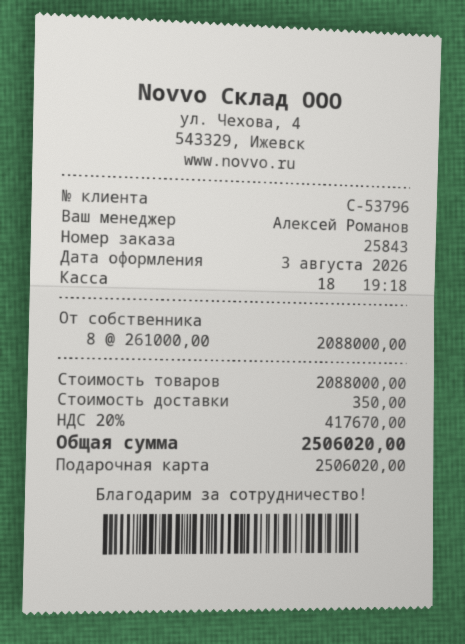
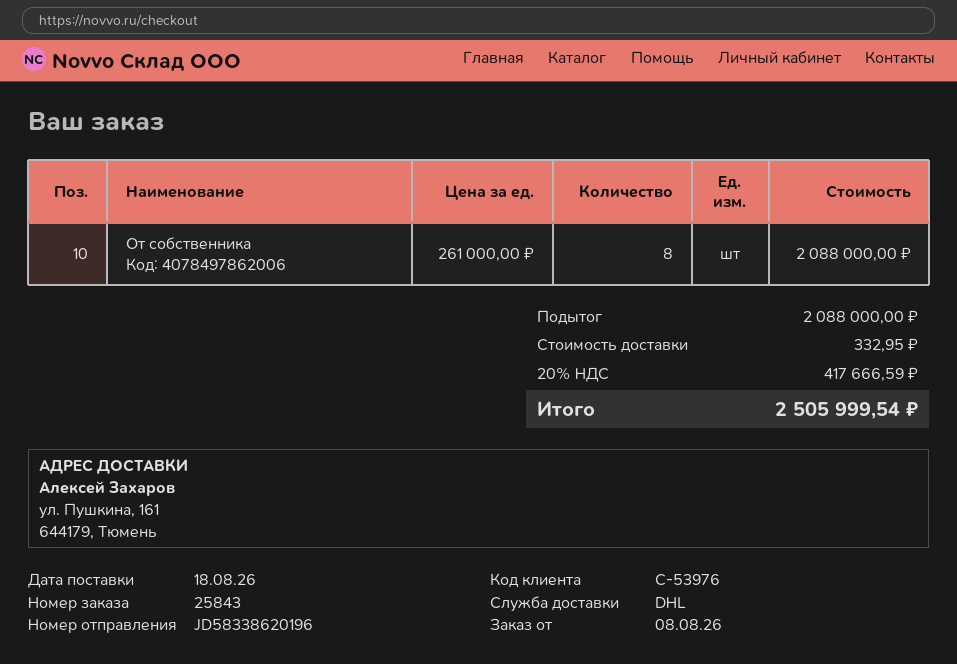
order date: 2026-08-03 -> 2026-08-08
customer number: C-53796 -> C-53976
shipping: 350.00 -> 332.95
tax: 20% = 417670.00 -> 20% = 417666.59
total: 2506020.00 -> 2505999.54

